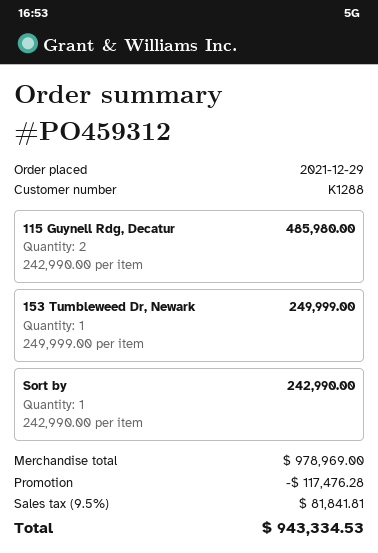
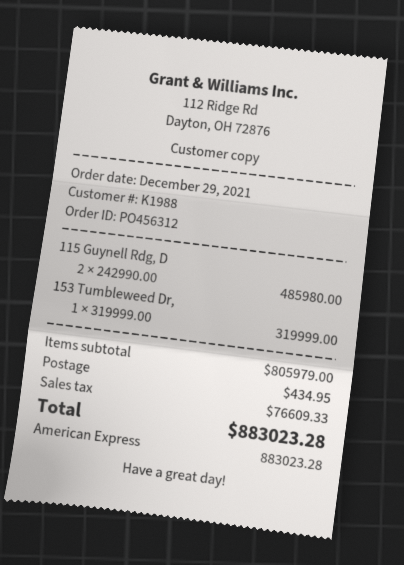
order number: PO459312 -> PO456312
customer number: K1288 -> K1988
153 Tumbleweed Dr, Newark: 1 x 249999.00 = 249999.00 -> 1 x 319999.00 = 319999.00
Sort by: 1 x 242990.00 = 242990.00 -> none
subtotal: 978969.00 -> 805979.00
discount: 117476.28 -> none
shipping: none -> 434.95
tax: 81841.81 -> 76609.33
total: 943334.53 -> 883023.28

